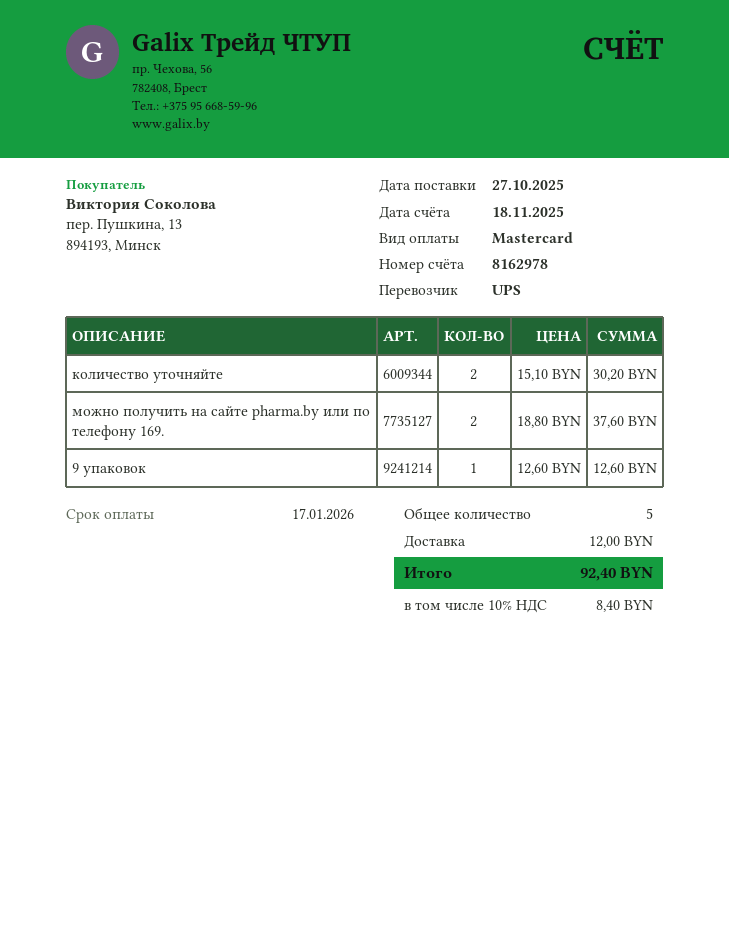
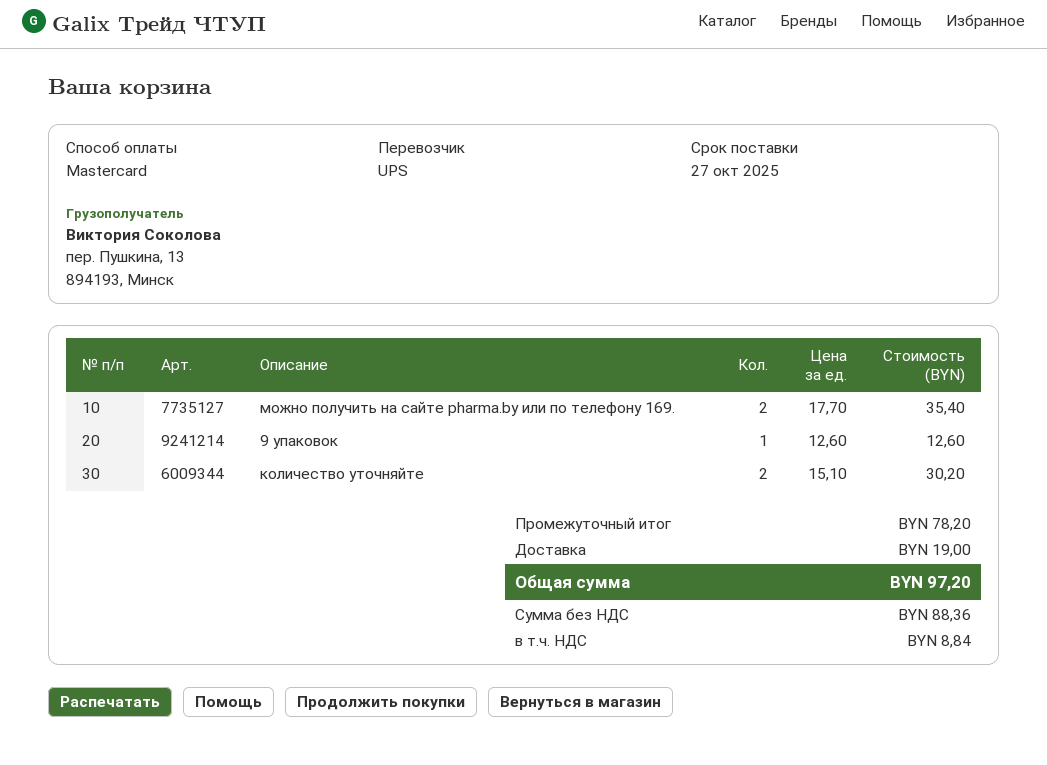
можно получить на сайте pharma.by или по телефону 169.: 2 x 18.80 = 37.60 -> 2 x 17.70 = 35.40
shipping: 12.00 -> 19.00
tax: 8.40 -> 8.84
total: 92.40 -> 97.20

